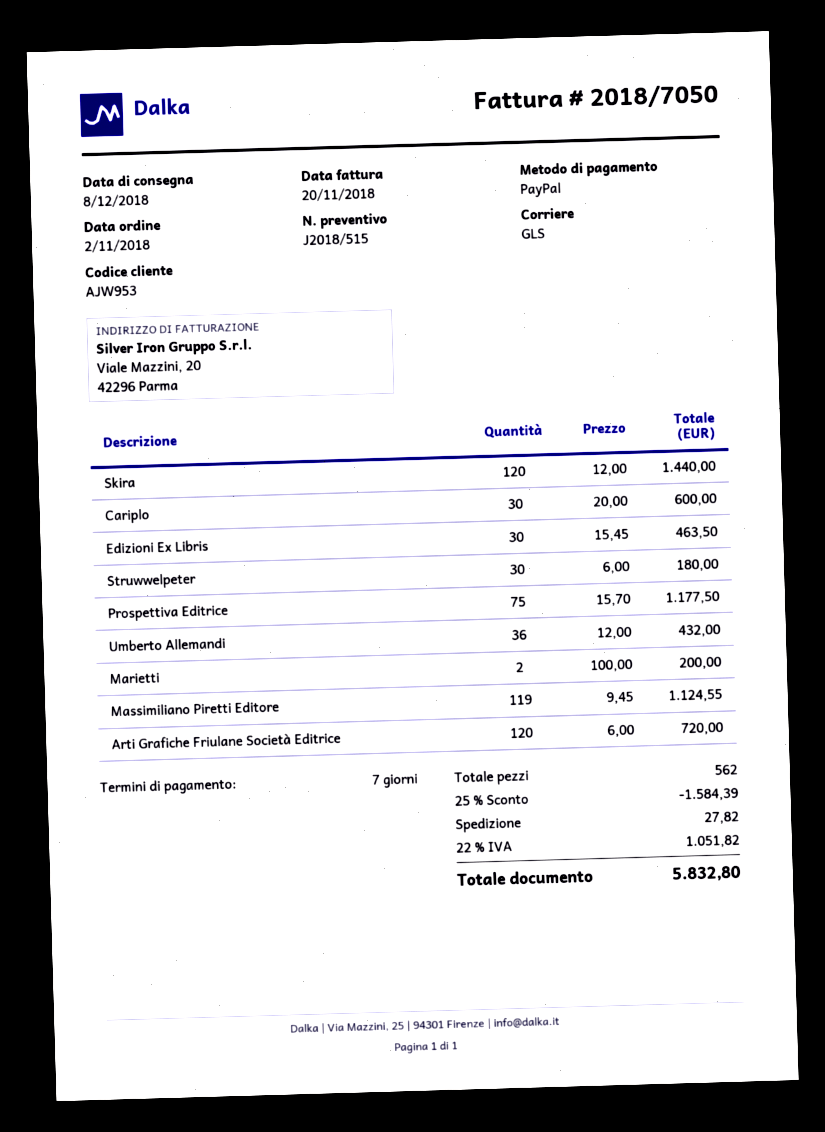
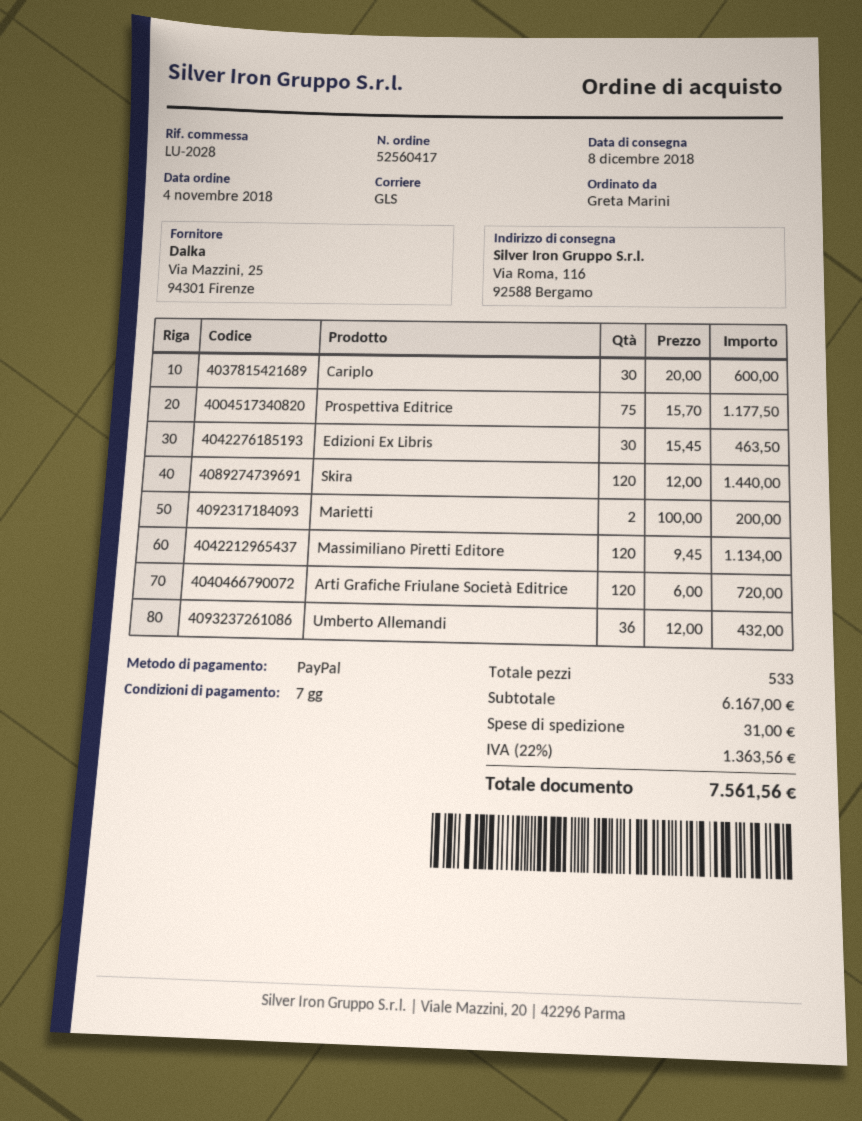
order date: 2018-11-02 -> 2018-11-04
Struwwelpeter: 30 x 6.00 = 180.00 -> none
Massimiliano Piretti Editore: 119 x 9.45 = 1124.55 -> 120 x 9.45 = 1134.00
total quantity: 562 -> 533
discount: 25% = 1584.39 -> none
shipping: 27.82 -> 31.00
tax: 22% = 1051.82 -> 22% = 1363.56
total: 5832.80 -> 7561.56

